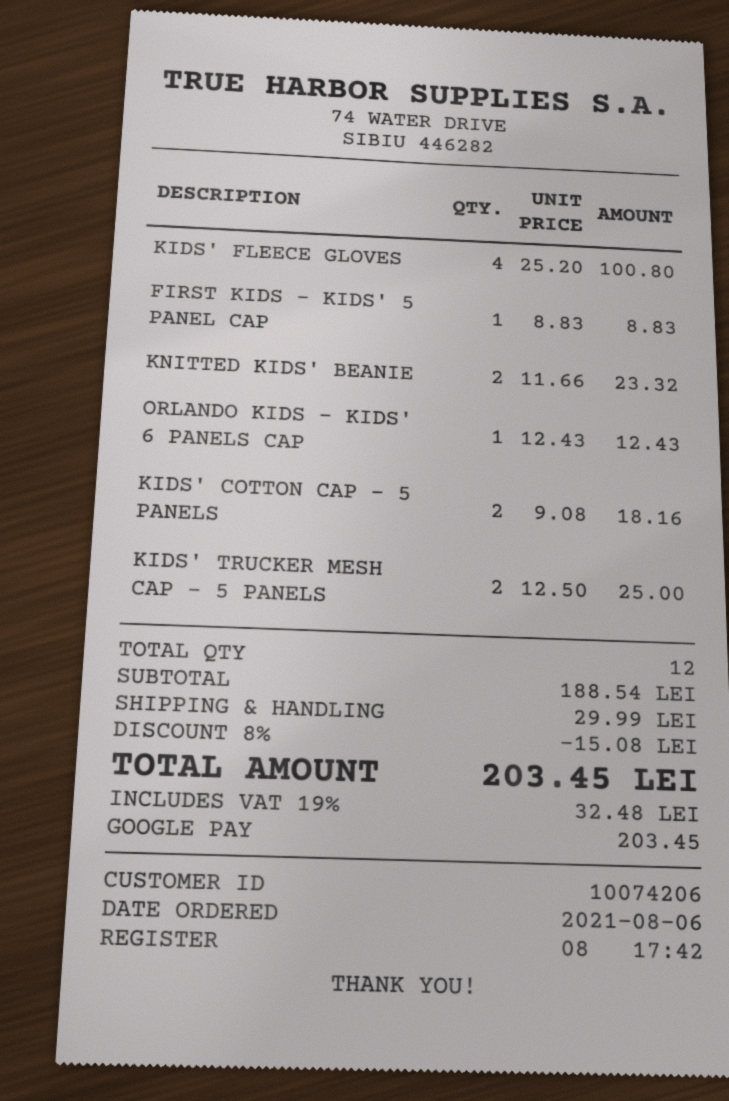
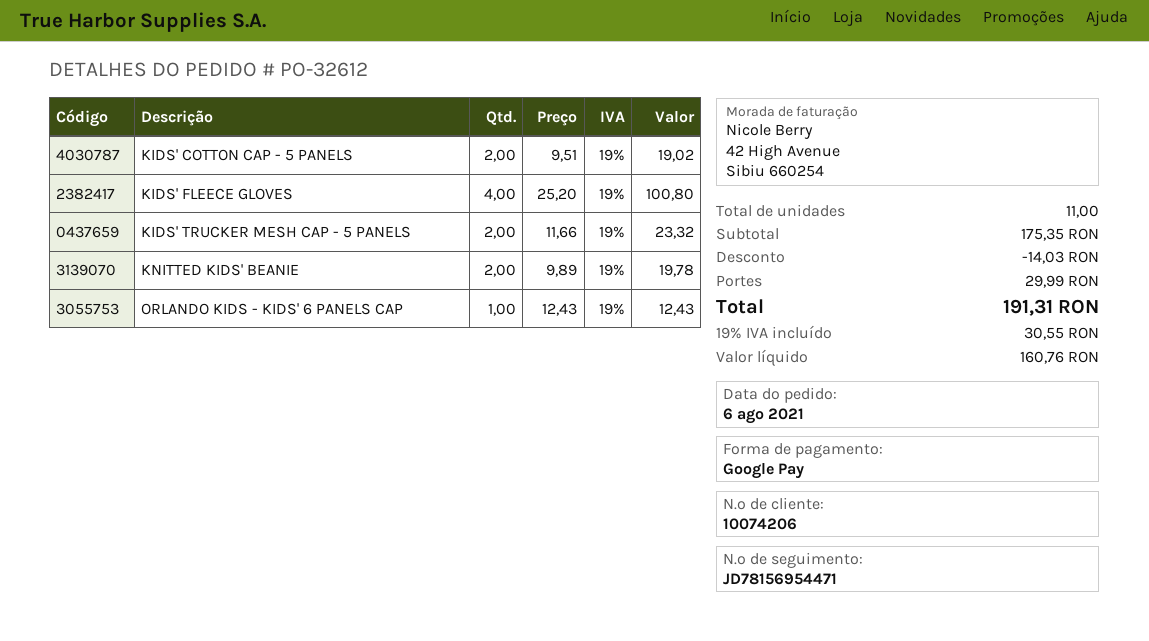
FIRST KIDS - KIDS' 5 PANEL CAP: 1 x 8.83 = 8.83 -> none
KNITTED KIDS' BEANIE: 2 x 11.66 = 23.32 -> 2 x 9.89 = 19.78
KIDS' COTTON CAP - 5 PANELS: 2 x 9.08 = 18.16 -> 2 x 9.51 = 19.02
KIDS' TRUCKER MESH CAP - 5 PANELS: 2 x 12.50 = 25.00 -> 2 x 11.66 = 23.32
total quantity: 12 -> 11
subtotal: 188.54 -> 175.35
discount: 15.08 -> 14.03
tax: 19% = 32.48 -> 19% = 30.55
total: 203.45 -> 191.31

